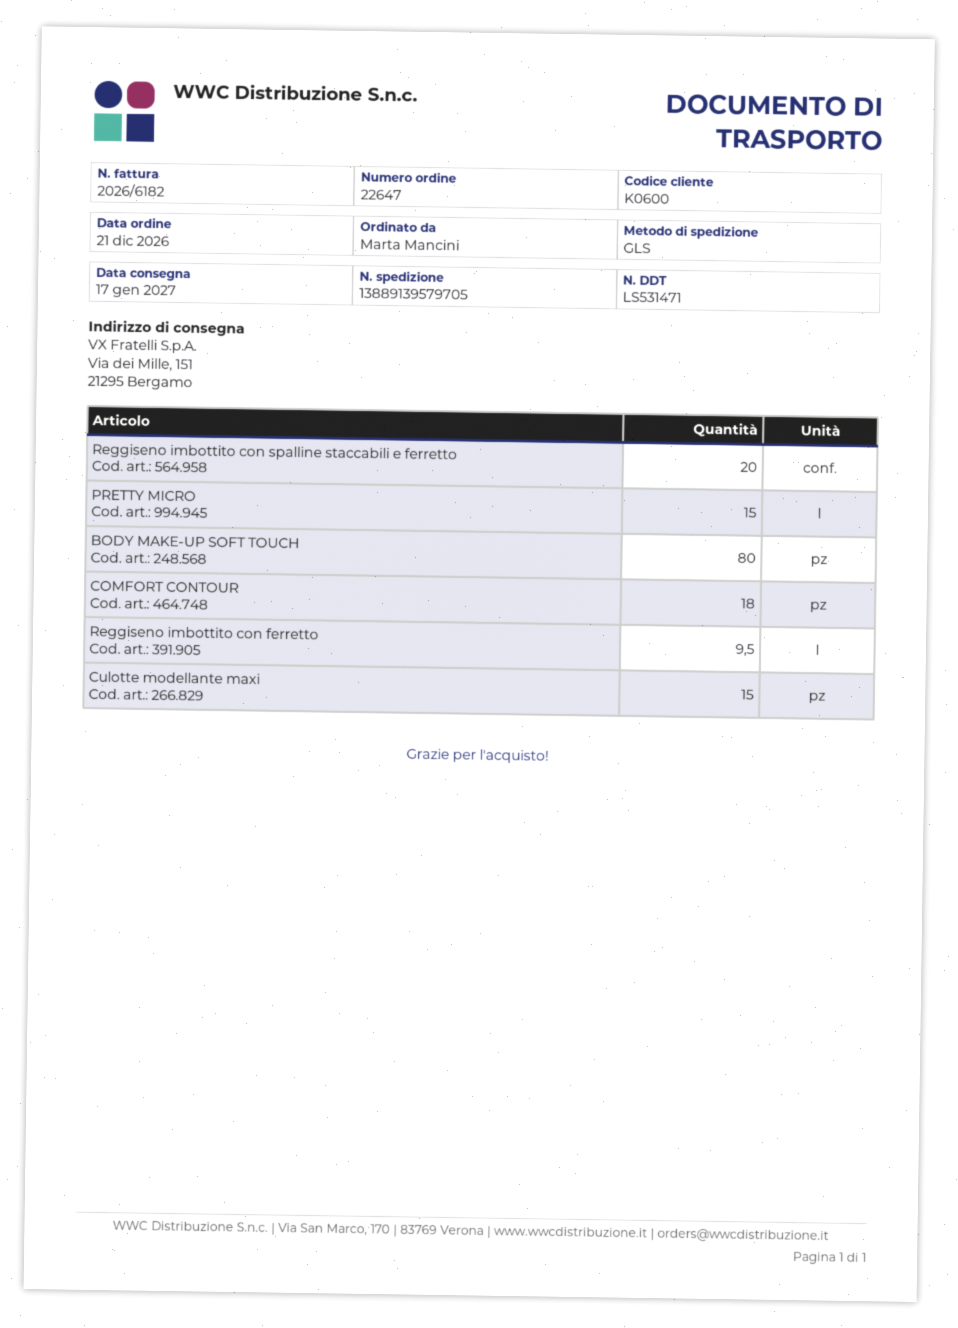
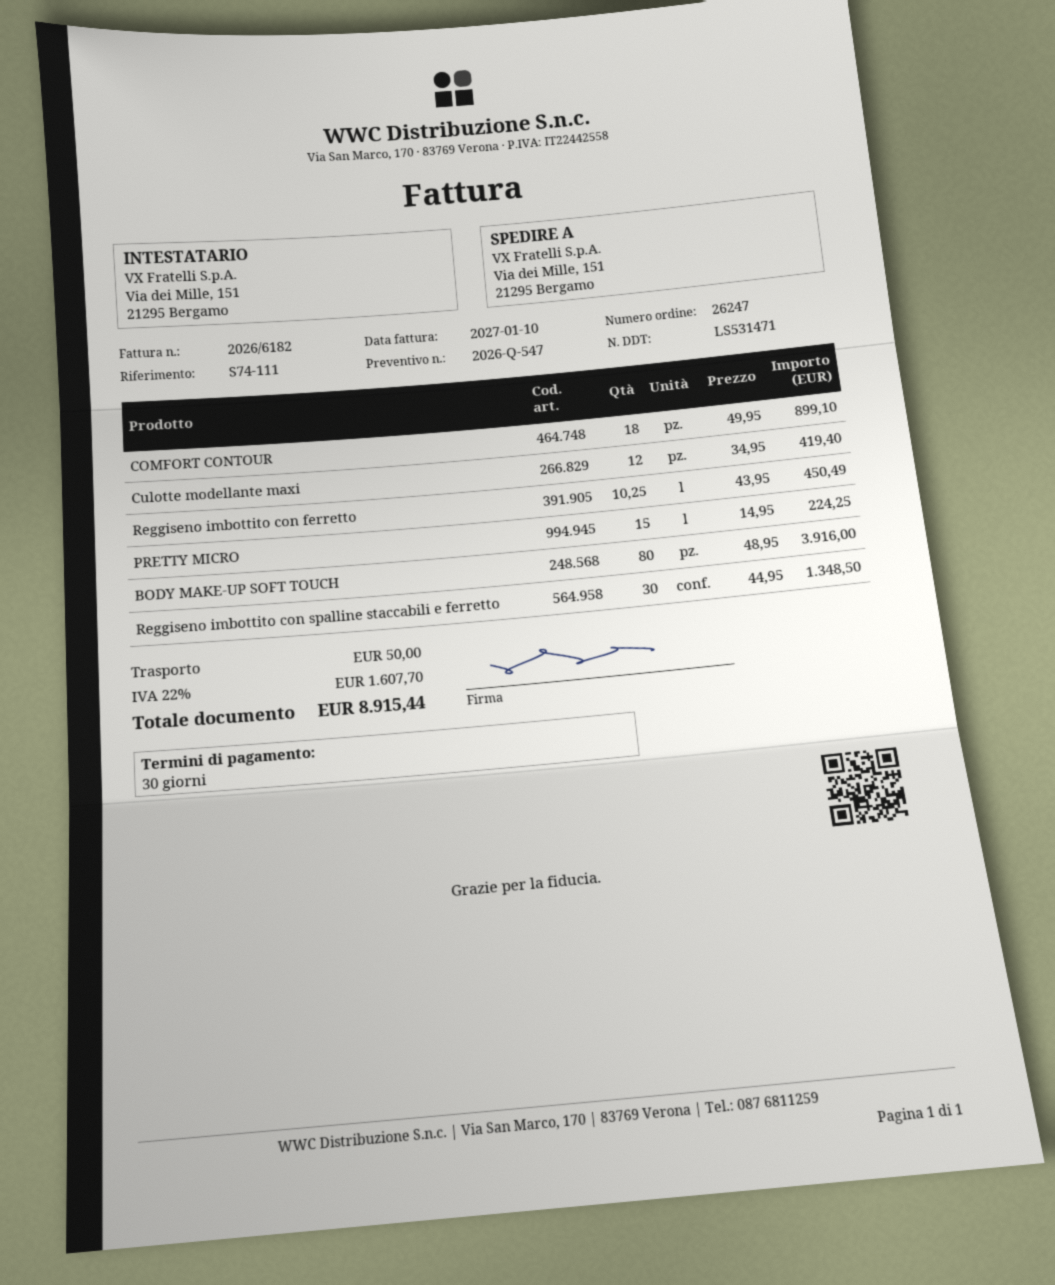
order number: 22647 -> 26247
Reggiseno imbottito con spalline staccabili e ferretto: 20 -> 30
Reggiseno imbottito con ferretto: 9.5 -> 10.25
Culotte modellante maxi: 15 -> 12

